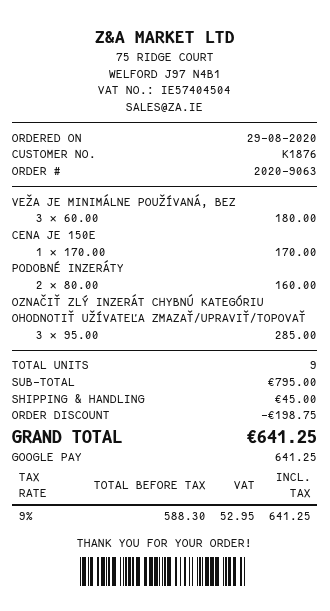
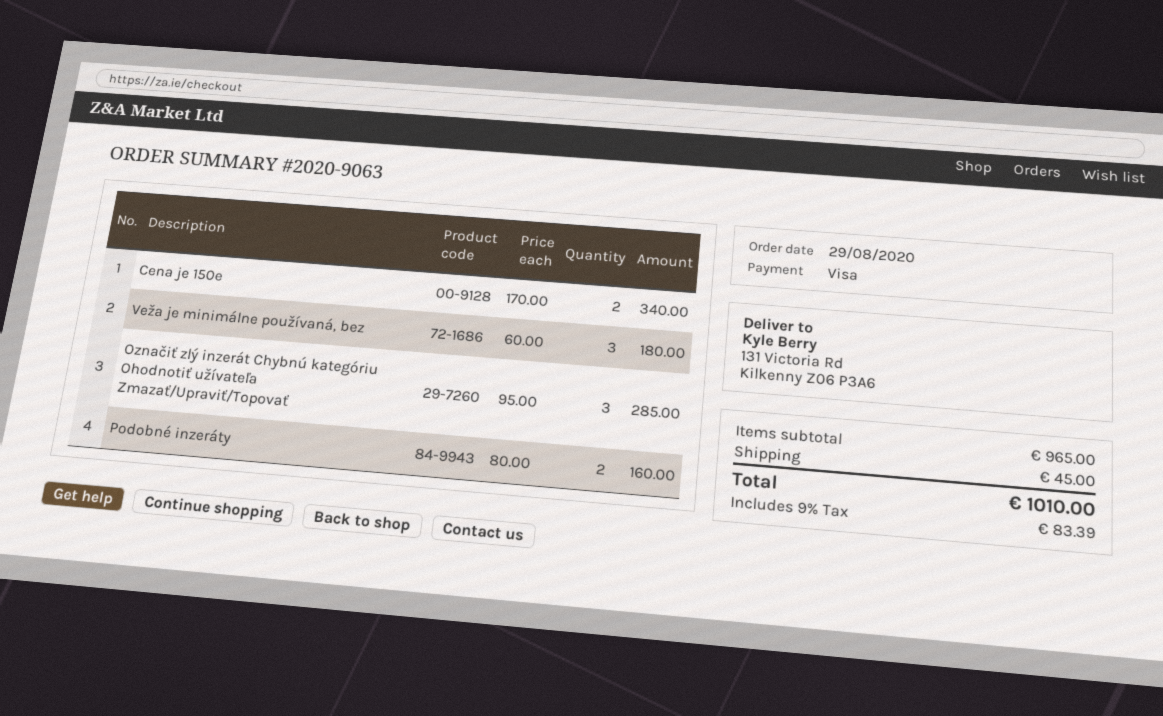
payment method: Google Pay -> Visa
CENA JE 150E: 1 x 170.00 = 170.00 -> 2 x 170.00 = 340.00
subtotal: 795.00 -> 965.00
discount: 198.75 -> none
tax: 9% = 52.95 -> 9% = 83.39
total: 641.25 -> 1010.00

